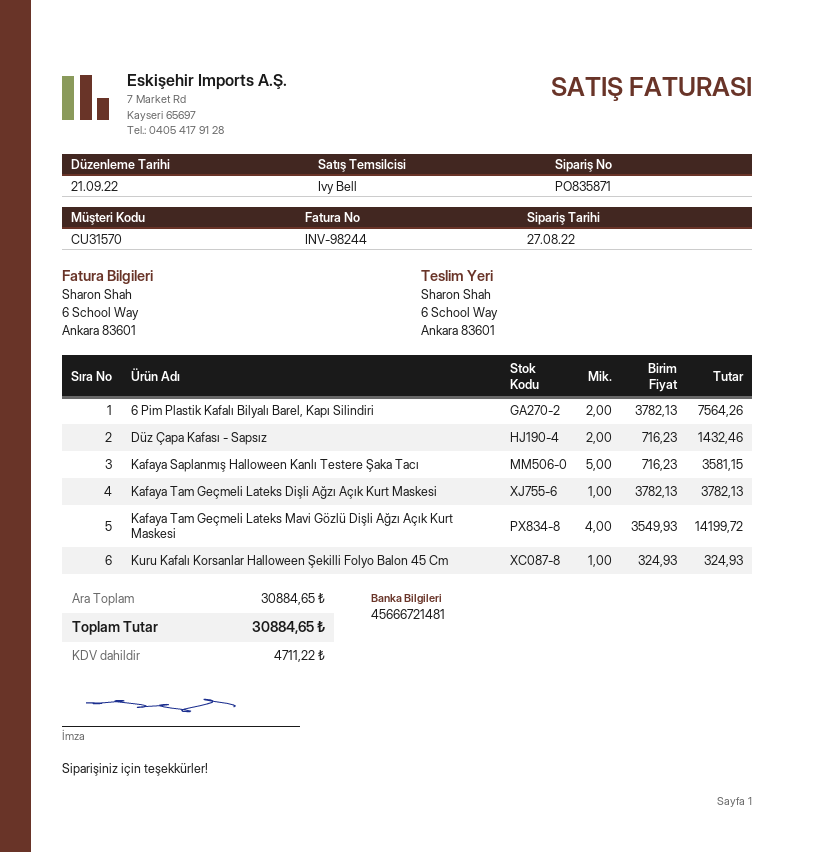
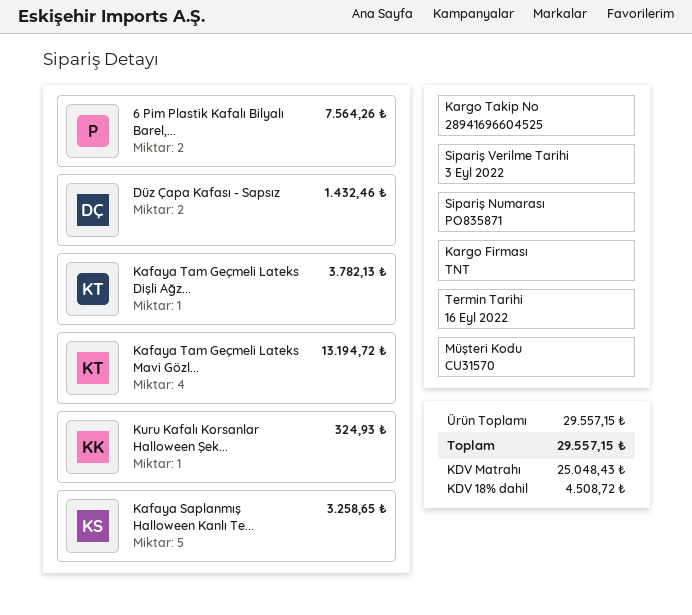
order date: 2022-08-27 -> 2022-09-03
Kafaya Saplanmış Halloween Kanlı Testere Şaka Tacı: 5 for 3581.15 -> 5 for 3258.65
Kafaya Tam Geçmeli Lateks Mavi Gözlü Dişli Ağzı Açık Kurt Maskesi: 4 for 14199.72 -> 4 for 13194.72
subtotal: 30884.65 -> 29557.15
tax: 4711.22 -> 4508.72
total: 30884.65 -> 29557.15

